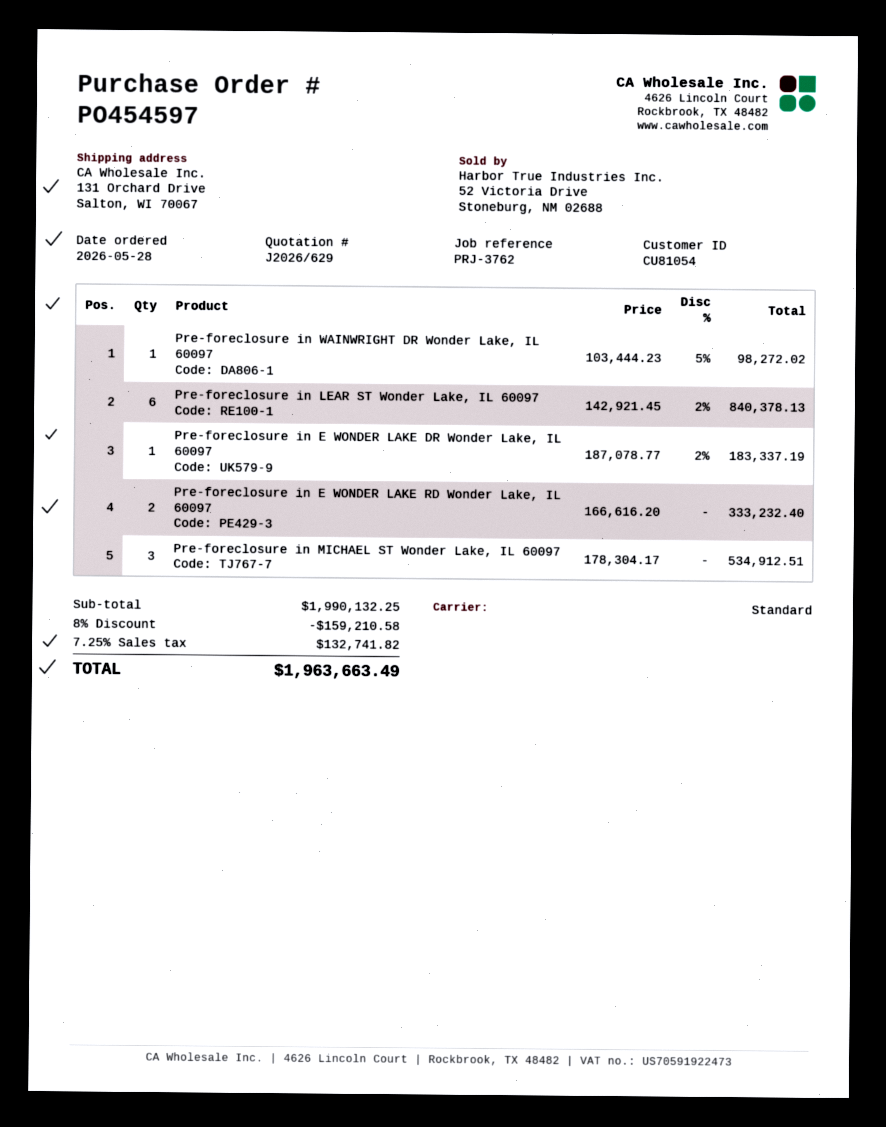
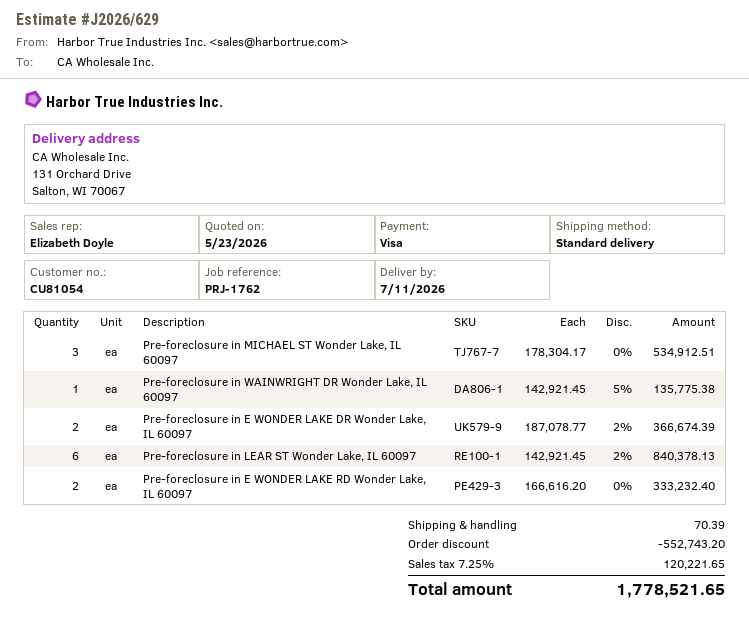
reference: PRJ-3762 -> PRJ-1762
Pre-foreclosure in WAINWRIGHT DR Wonder Lake, IL 60097: 1 x 103444.23 - 5% = 98272.02 -> 1 x 142921.45 - 5% = 135775.38
Pre-foreclosure in E WONDER LAKE DR Wonder Lake, IL 60097: 1 x 187078.77 - 2% = 183337.19 -> 2 x 187078.77 - 2% = 366674.39
discount: 159210.58 -> 552743.20
shipping: none -> 70.39
tax: 7.25% = 132741.82 -> 7.25% = 120221.65
total: 1963663.49 -> 1778521.65

